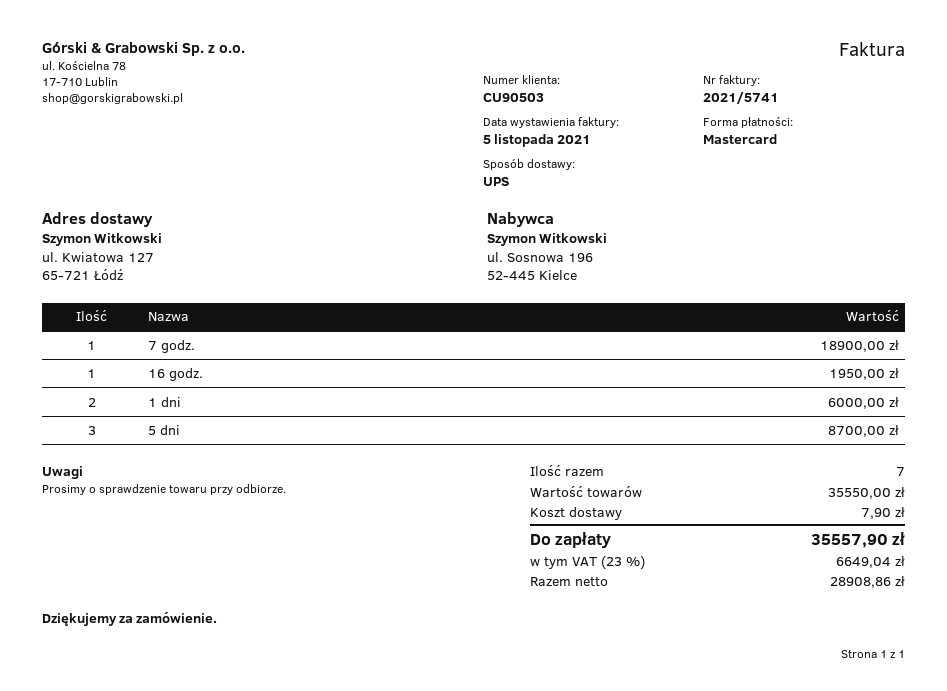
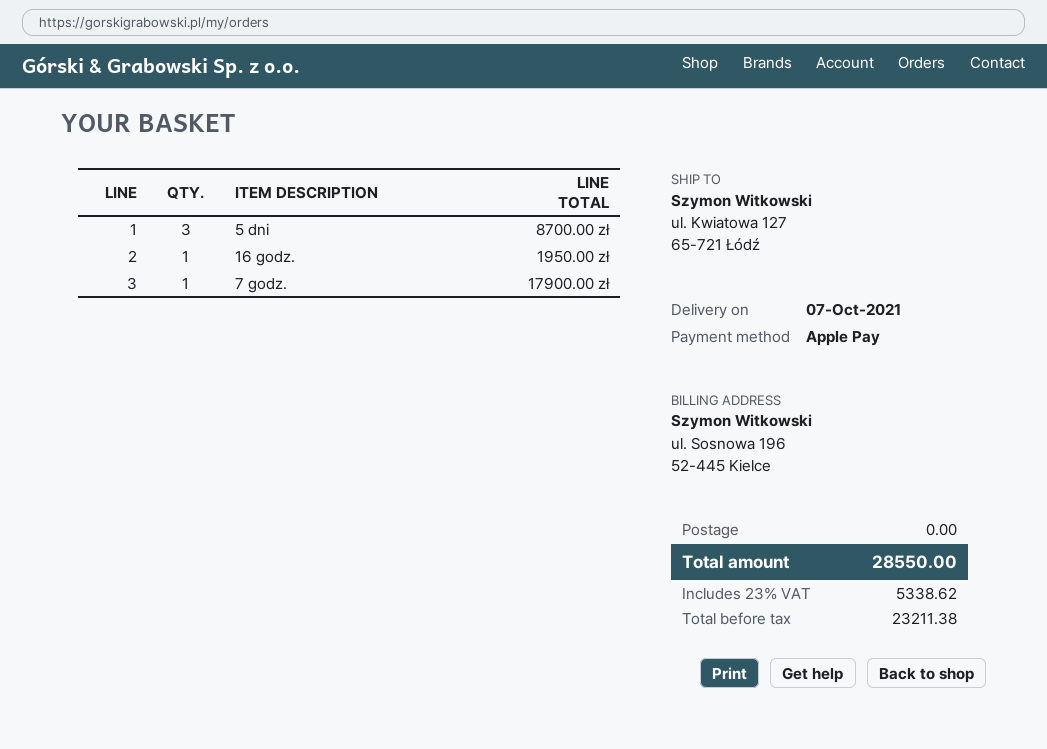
payment method: Mastercard -> Apple Pay
7 godz.: 1 for 18900.00 -> 1 for 17900.00
1 dni: 2 for 6000.00 -> none
shipping: 7.90 -> 0.00
net: 28908.86 -> 23211.38
tax: 23% = 6649.04 -> 23% = 5338.62
total: 35557.90 -> 28550.00

